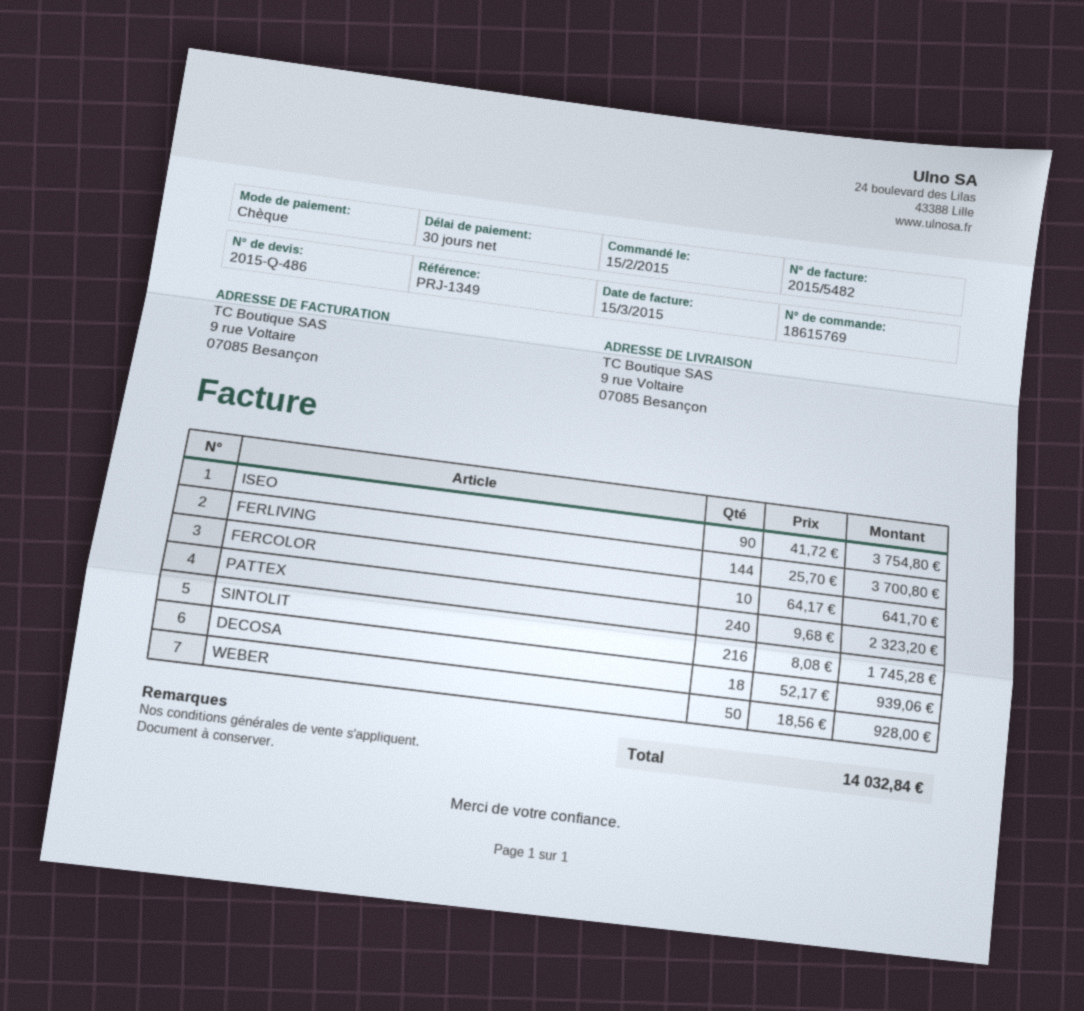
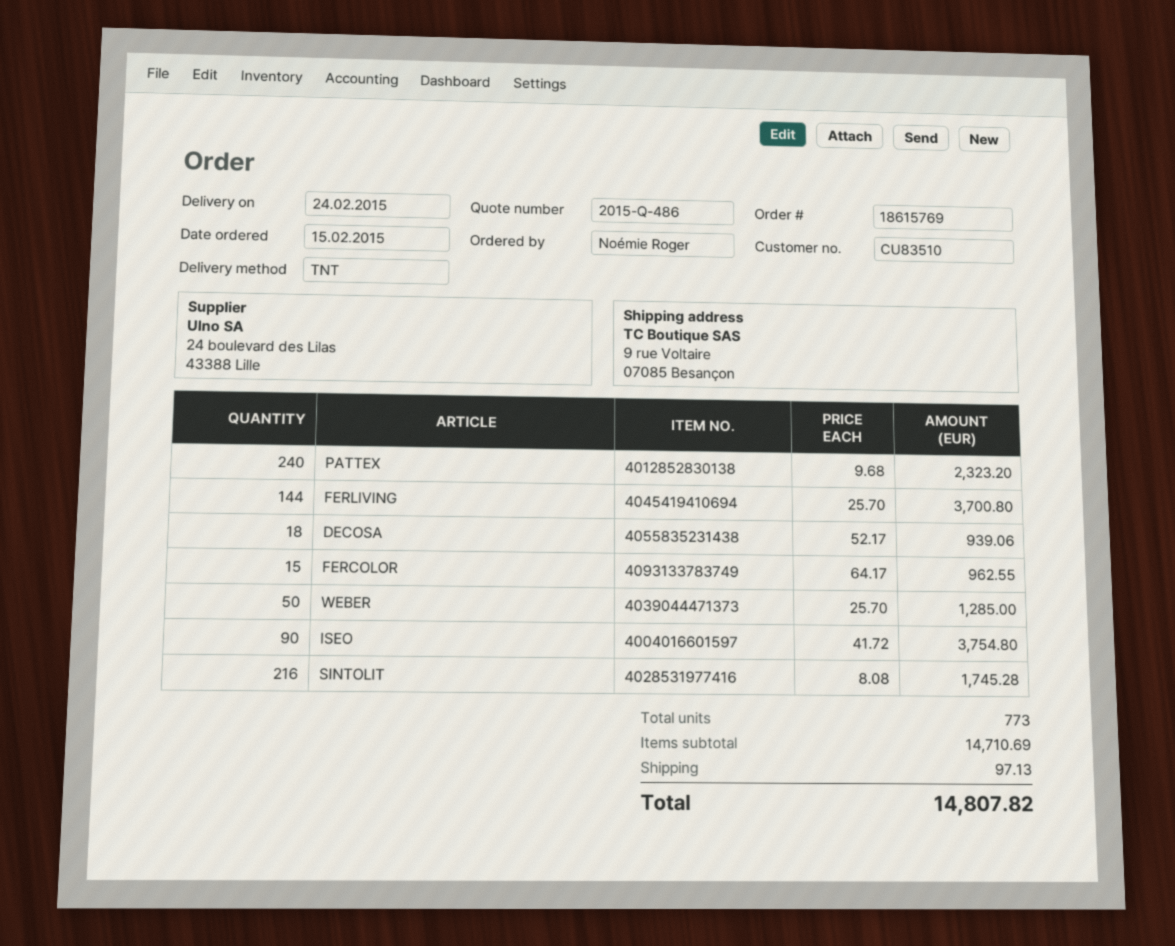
FERCOLOR: 10 x 64.17 = 641.70 -> 15 x 64.17 = 962.55
WEBER: 50 x 18.56 = 928.00 -> 50 x 25.70 = 1285.00
shipping: none -> 97.13
total: 14032.84 -> 14807.82

